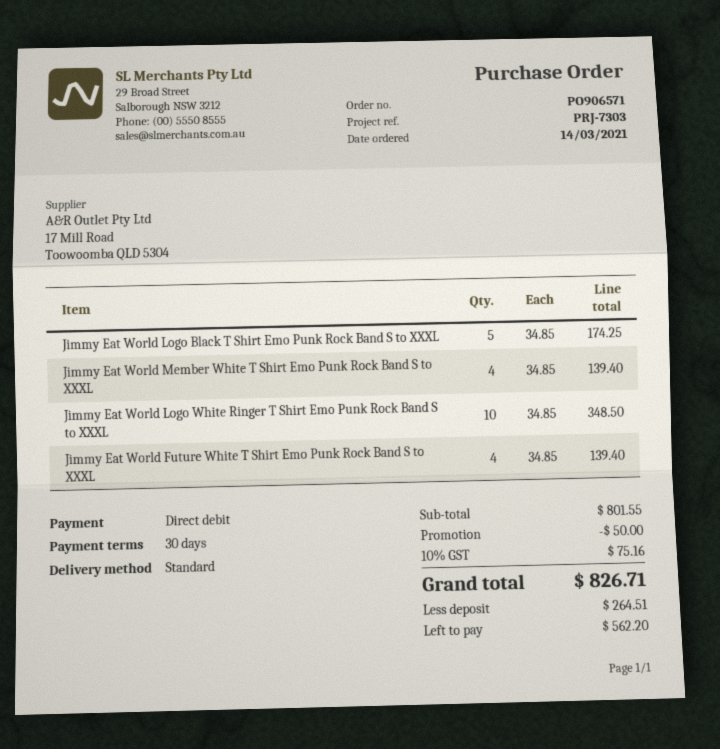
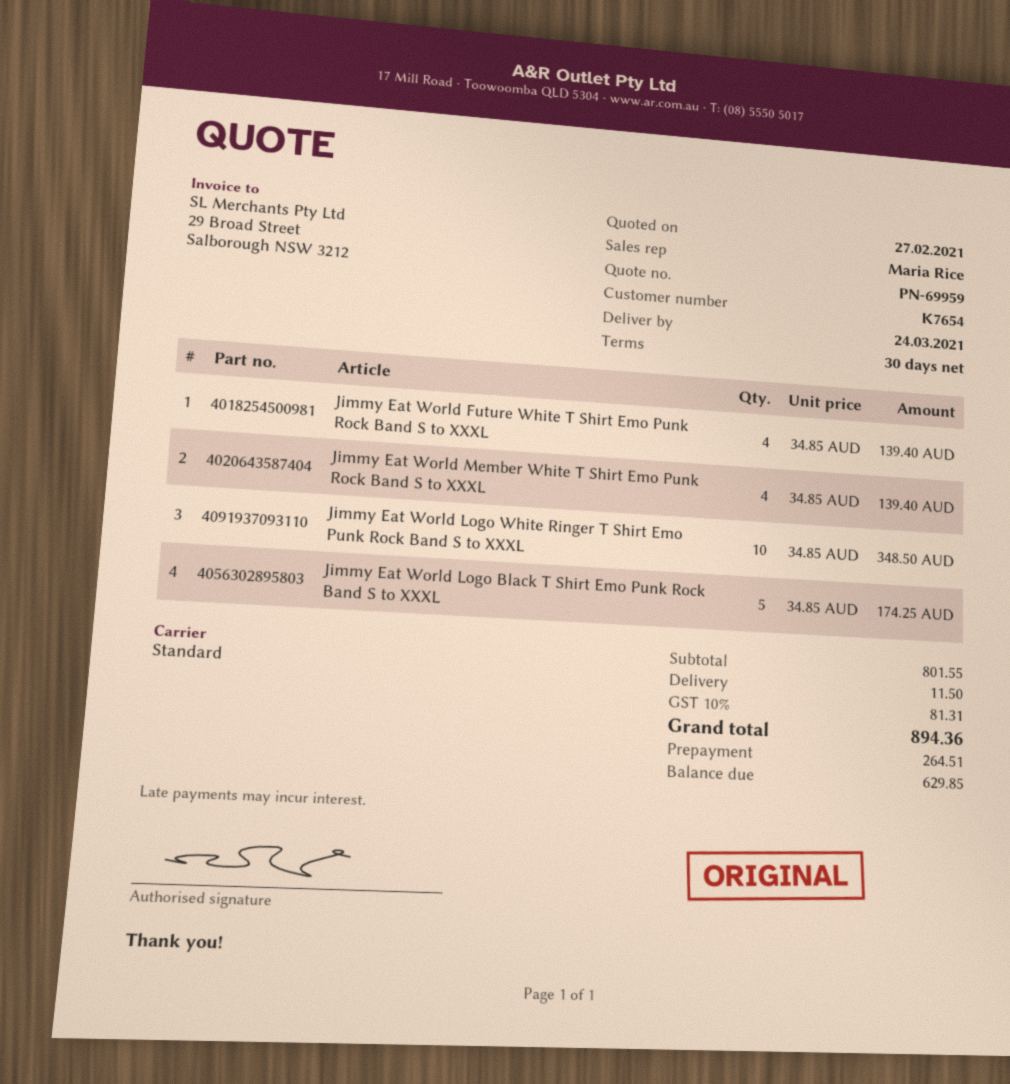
discount: 50.00 -> none
shipping: none -> 11.50
tax: 10% = 75.16 -> 10% = 81.31
total: 826.71 -> 894.36
balance: 562.20 -> 629.85

